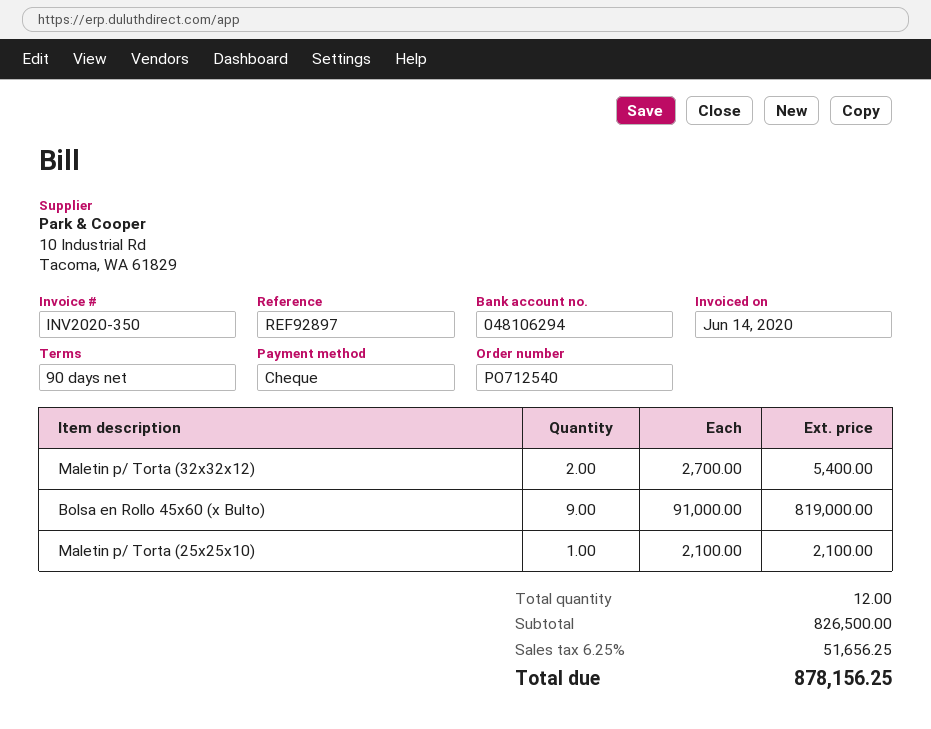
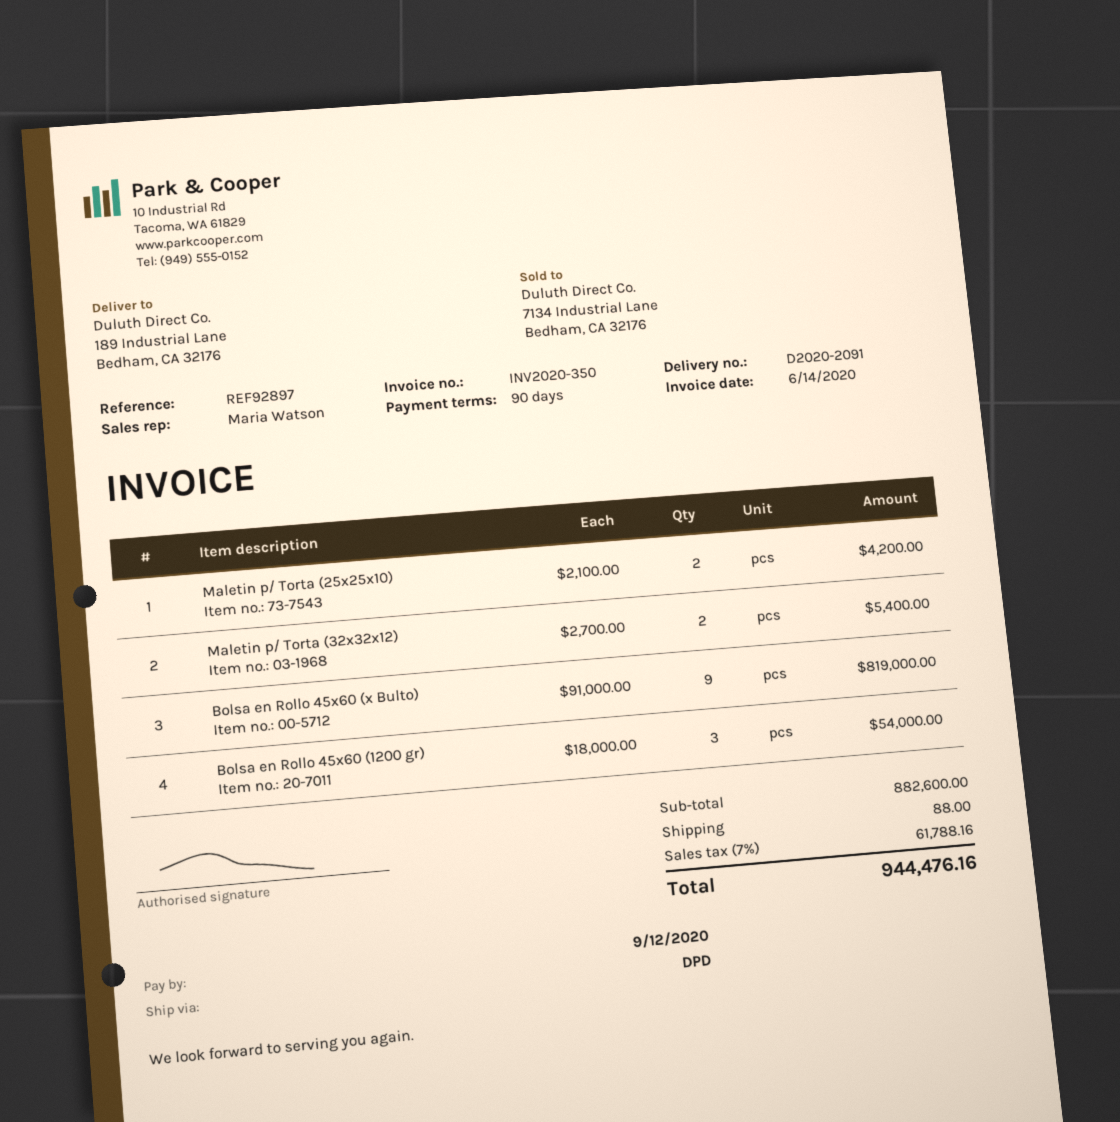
Maletin p/ Torta (25x25x10): 1 x 2100.00 = 2100.00 -> 2 x 2100.00 = 4200.00
Bolsa en Rollo 45x60 (1200 gr): none -> 3 x 18000.00 = 54000.00
subtotal: 826500.00 -> 882600.00
shipping: none -> 88.00
tax: 6.25% = 51656.25 -> 7% = 61788.16
total: 878156.25 -> 944476.16

